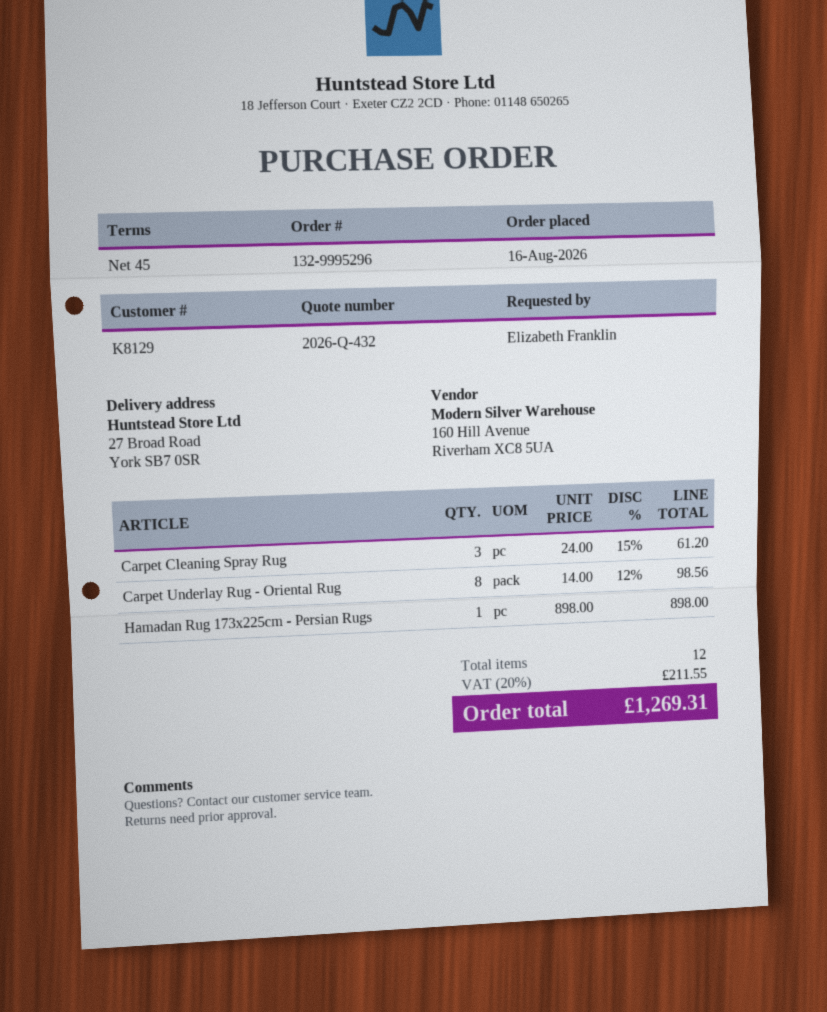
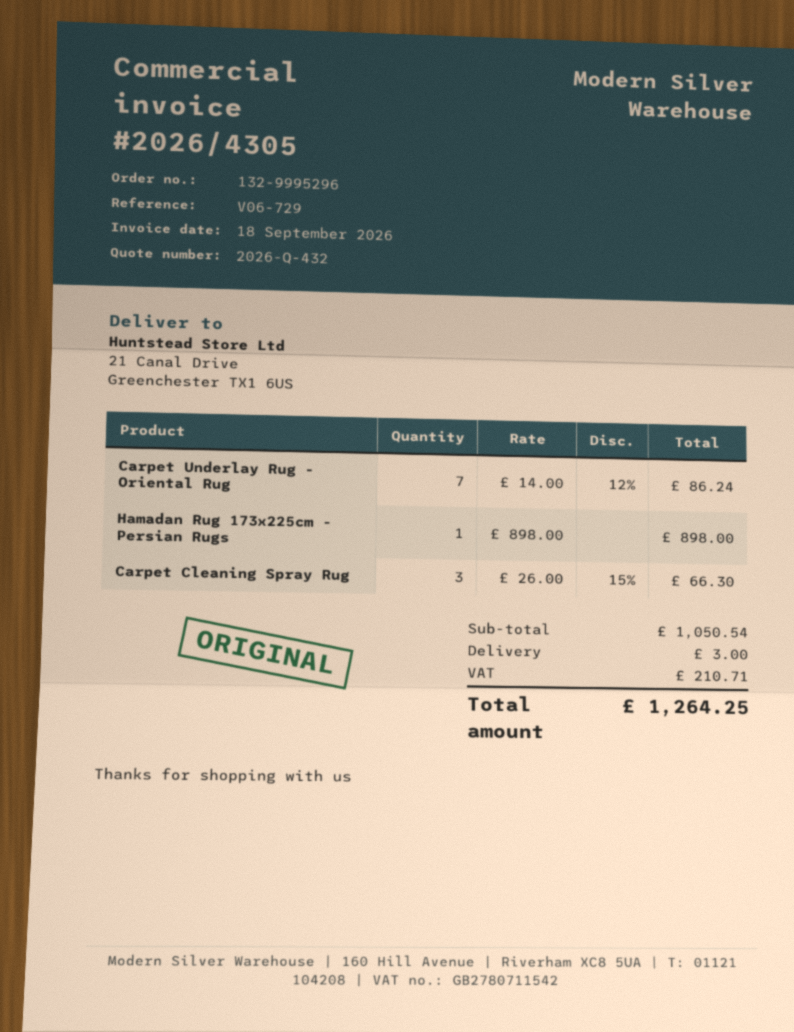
ship to: 27 Broad Road, York SB7 0SR -> 21 Canal Drive, Greenchester TX1 6US
Carpet Cleaning Spray Rug: 3 x 24.00 - 15% = 61.20 -> 3 x 26.00 - 15% = 66.30
Carpet Underlay Rug - Oriental Rug: 8 x 14.00 - 12% = 98.56 -> 7 x 14.00 - 12% = 86.24
shipping: none -> 3.00
tax: 211.55 -> 210.71
total: 1269.31 -> 1264.25

